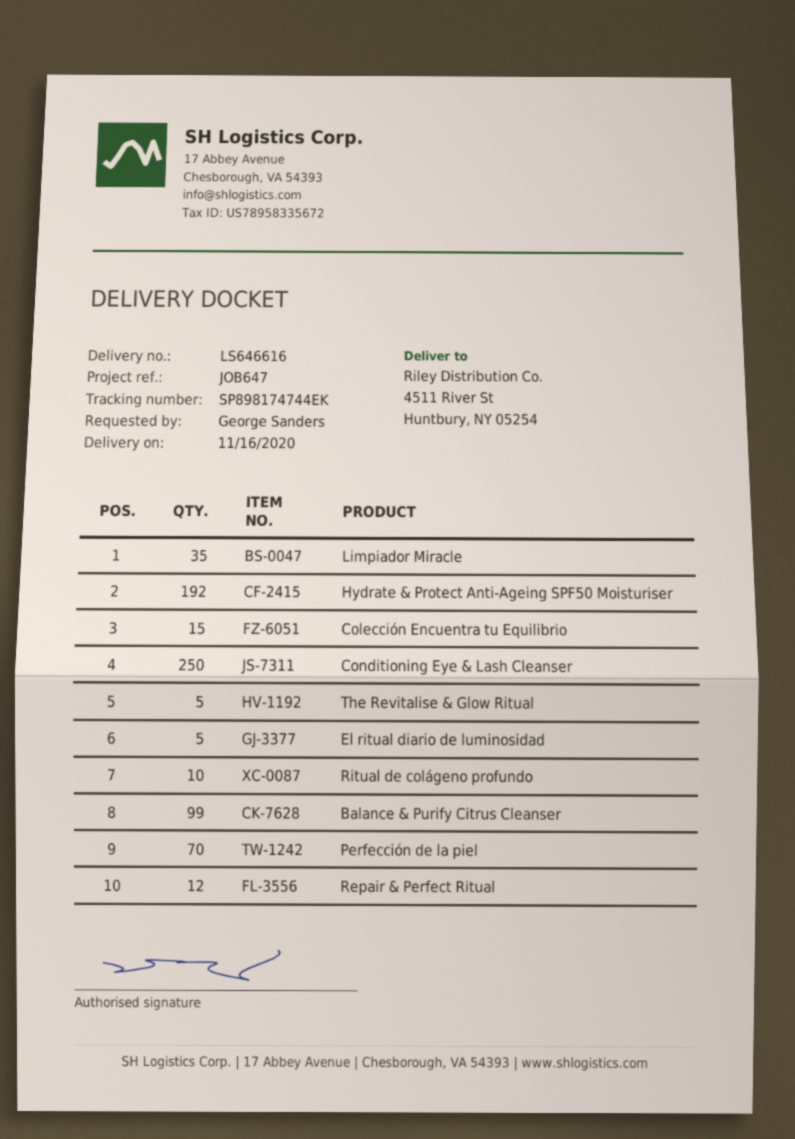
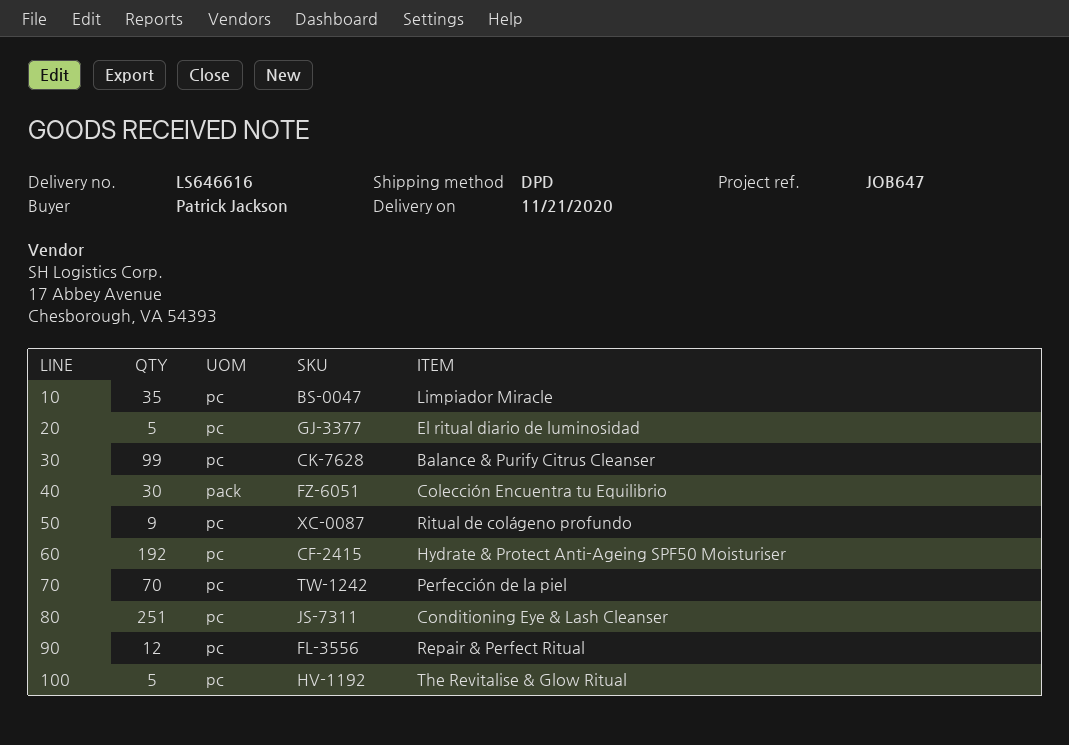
delivery date: 2020-11-16 -> 2020-11-21
ordered by: George Sanders -> Patrick Jackson
Colección Encuentra tu Equilibrio: 15 -> 30
Conditioning Eye & Lash Cleanser: 250 -> 251
Ritual de colágeno profundo: 10 -> 9

